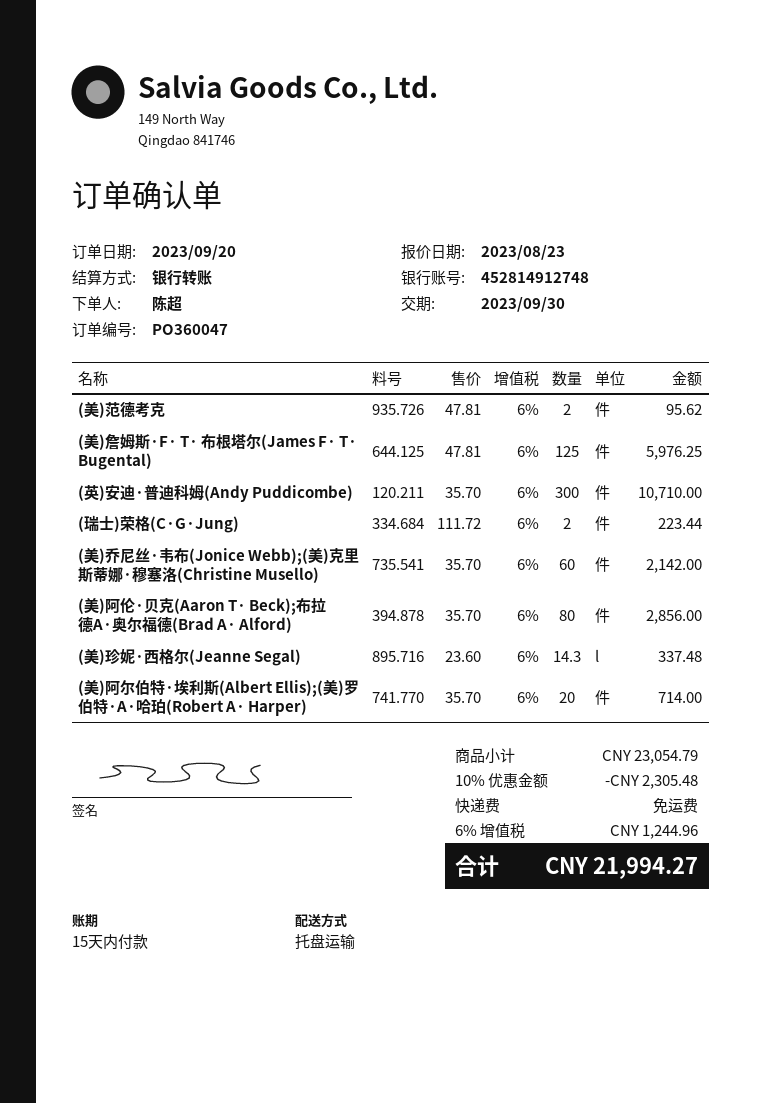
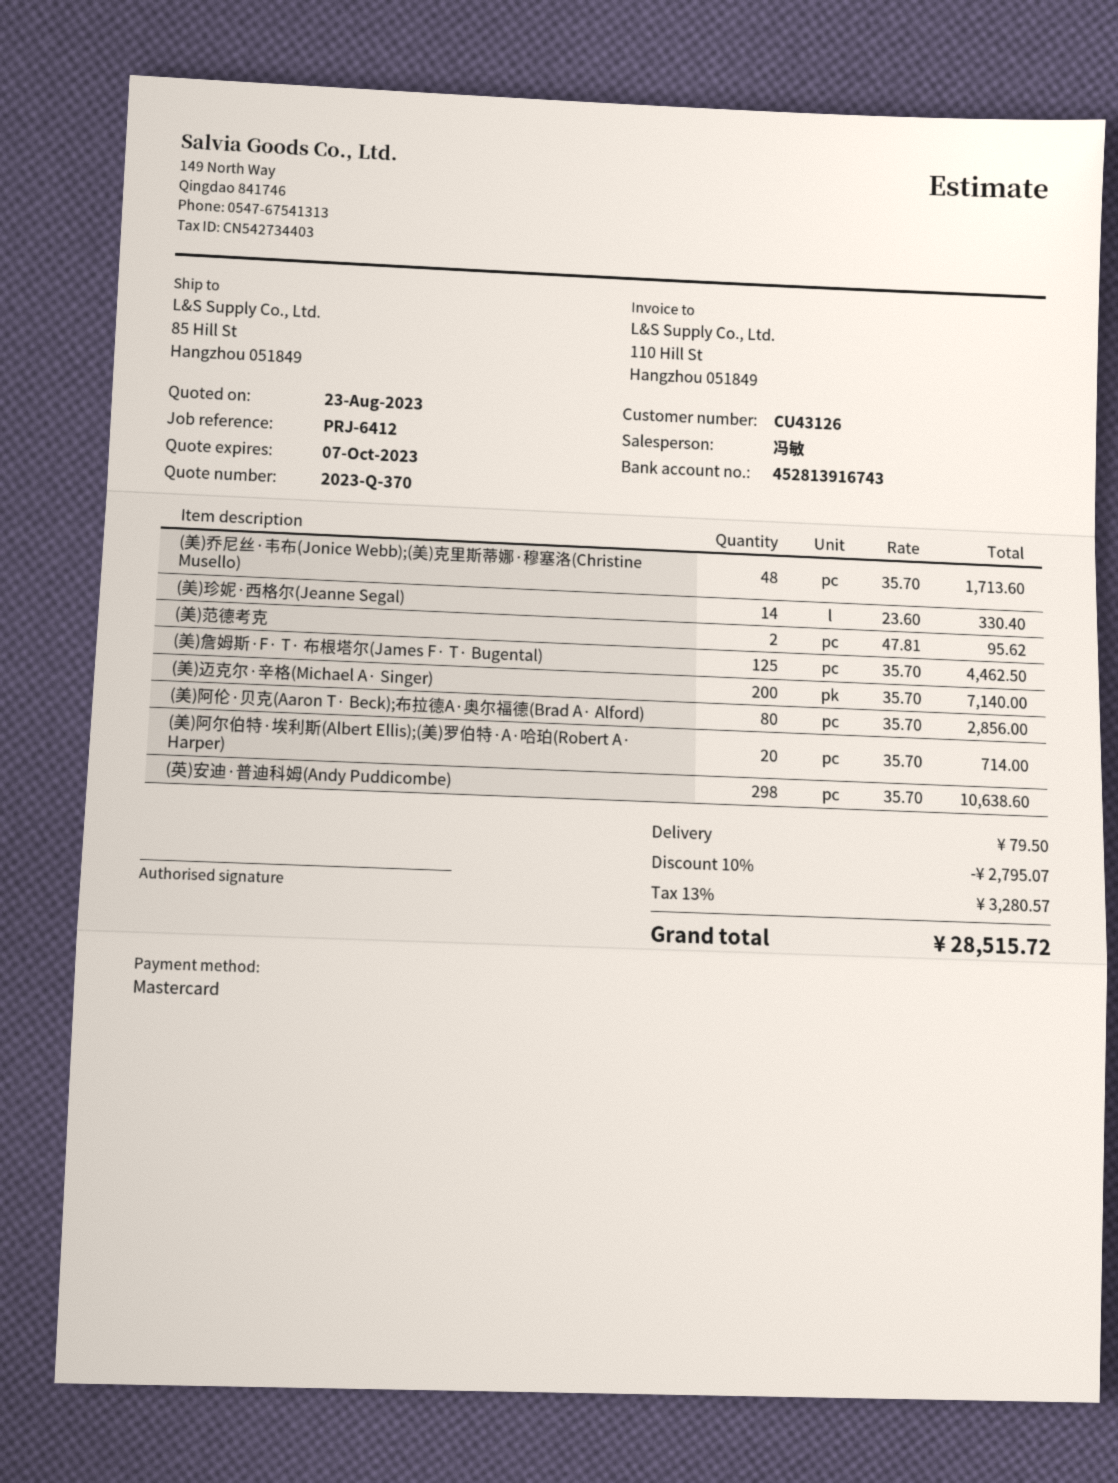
payment method: bank transfer -> Mastercard
bank account: 452814912748 -> 452813916743
(美)詹姆斯·F· T· 布根塔尔(James F· T· Bugental): 125 x 47.81 = 5976.25 -> 125 x 35.70 = 4462.50
(英)安迪·普迪科姆(Andy Puddicombe): 300 x 35.70 = 10710.00 -> 298 x 35.70 = 10638.60
(瑞士)荣格(C·G·Jung): 2 x 111.72 = 223.44 -> none
(美)乔尼丝·韦布(Jonice Webb);(美)克里斯蒂娜·穆塞洛(Christine Musello): 60 x 35.70 = 2142.00 -> 48 x 35.70 = 1713.60
(美)珍妮·西格尔(Jeanne Segal): 14.3 x 23.60 = 337.48 -> 14 x 23.60 = 330.40
(美)迈克尔·辛格(Michael A· Singer): none -> 200 x 35.70 = 7140.00
discount: 10% = 2305.48 -> 10% = 2795.07
shipping: 0.00 -> 79.50
tax: 6% = 1244.96 -> 13% = 3280.57
total: 21994.27 -> 28515.72

